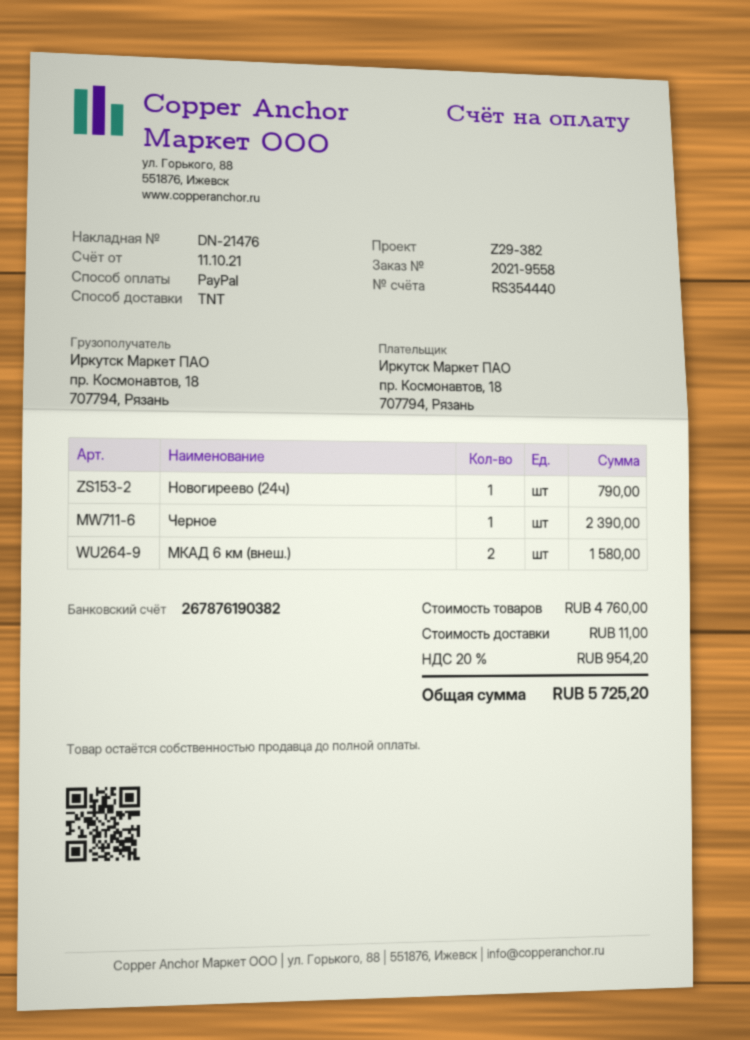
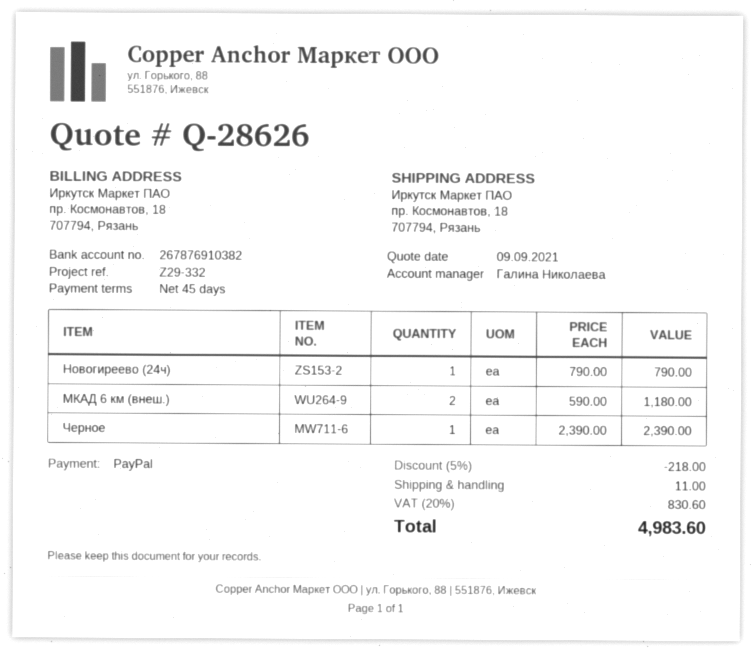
reference: Z29-382 -> Z29-332
bank account: 267876190382 -> 267876910382
МКАД 6 км (внеш.): 2 for 1580.00 -> 2 for 1180.00
discount: none -> 5% = 218.00
tax: 20% = 954.20 -> 20% = 830.60
total: 5725.20 -> 4983.60

